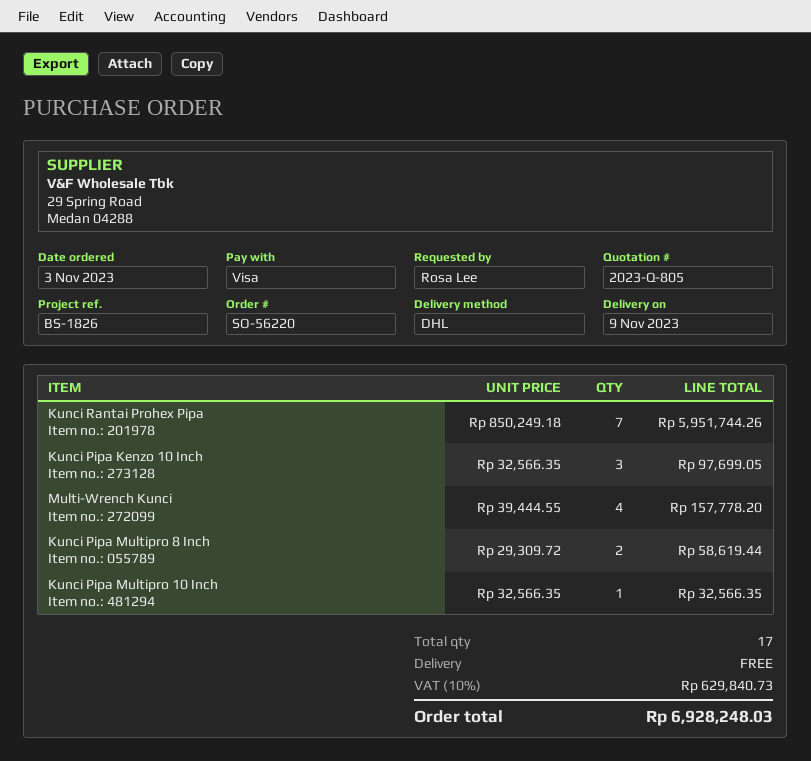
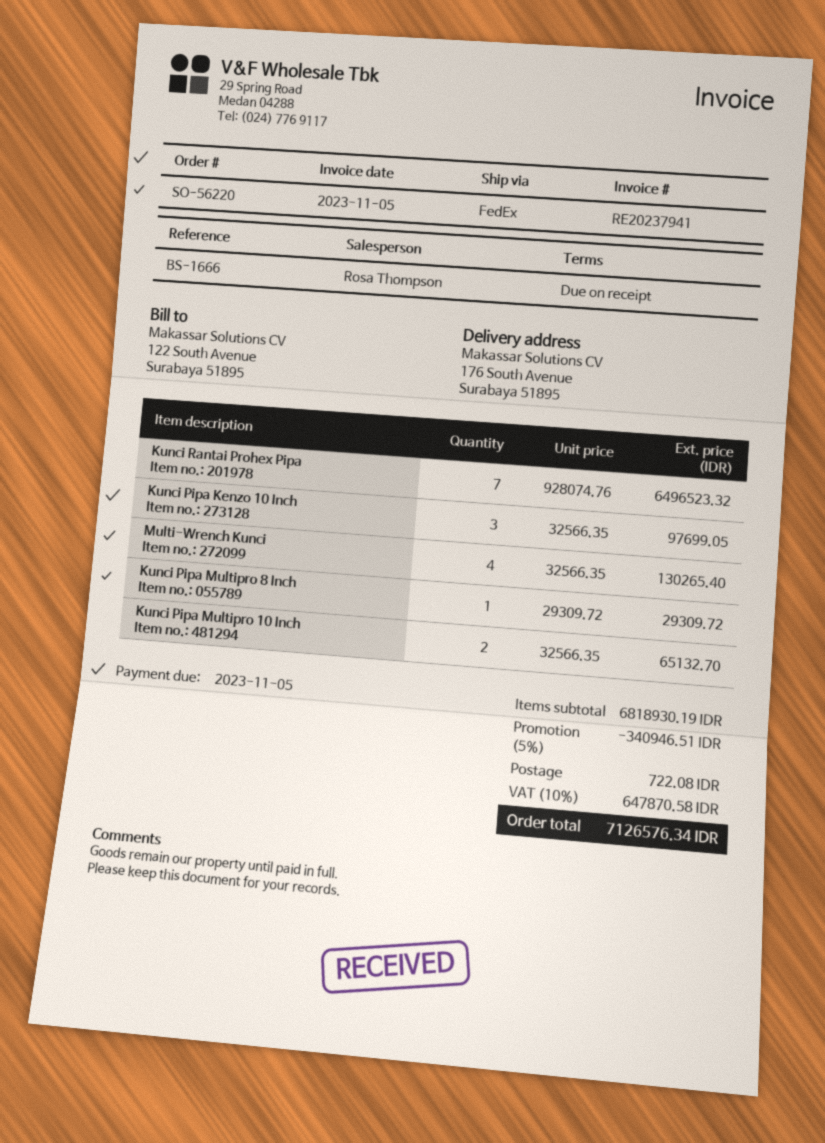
reference: BS-1826 -> BS-1666
shipping method: DHL -> FedEx
Kunci Rantai Prohex Pipa: 7 x 850249.18 = 5951744.26 -> 7 x 928074.76 = 6496523.32
Multi-Wrench Kunci: 4 x 39444.55 = 157778.20 -> 4 x 32566.35 = 130265.40
Kunci Pipa Multipro 8 Inch: 2 x 29309.72 = 58619.44 -> 1 x 29309.72 = 29309.72
Kunci Pipa Multipro 10 Inch: 1 x 32566.35 = 32566.35 -> 2 x 32566.35 = 65132.70
discount: none -> 5% = 340946.51
shipping: 0.00 -> 722.08
tax: 10% = 629840.73 -> 10% = 647870.58
total: 6928248.03 -> 7126576.34

